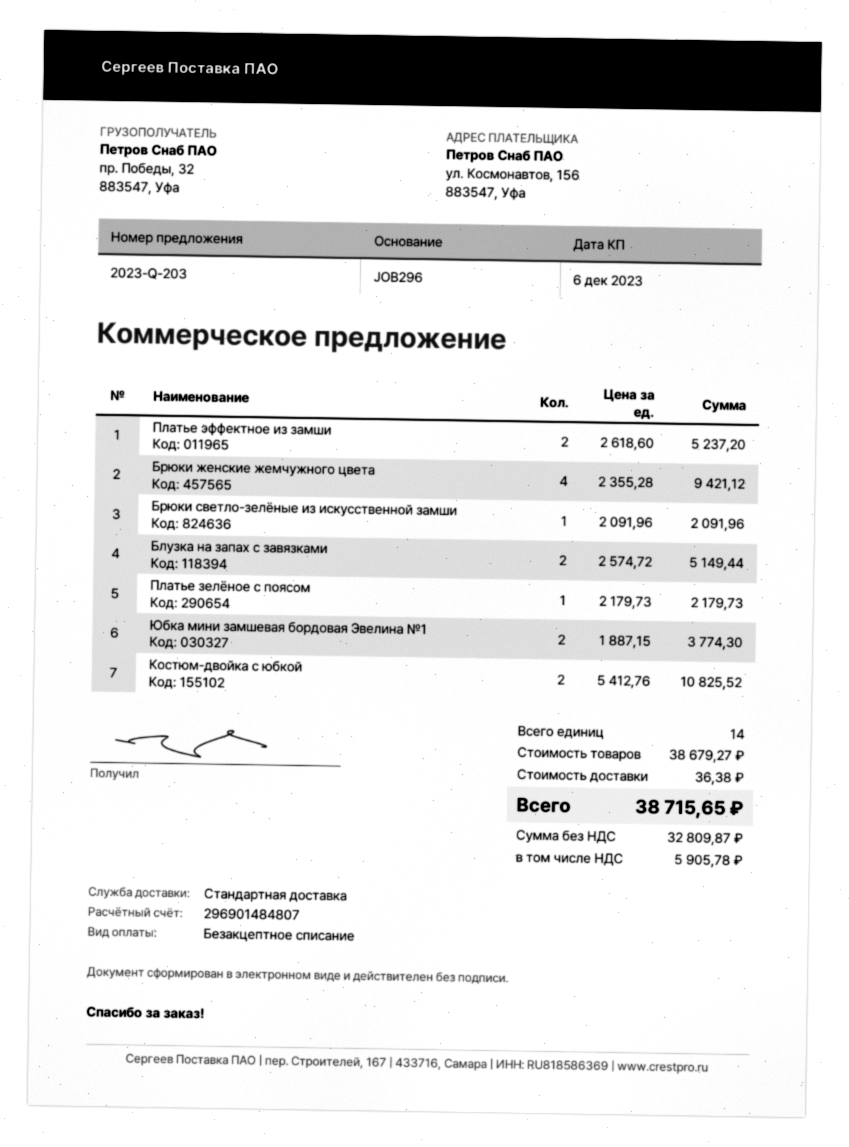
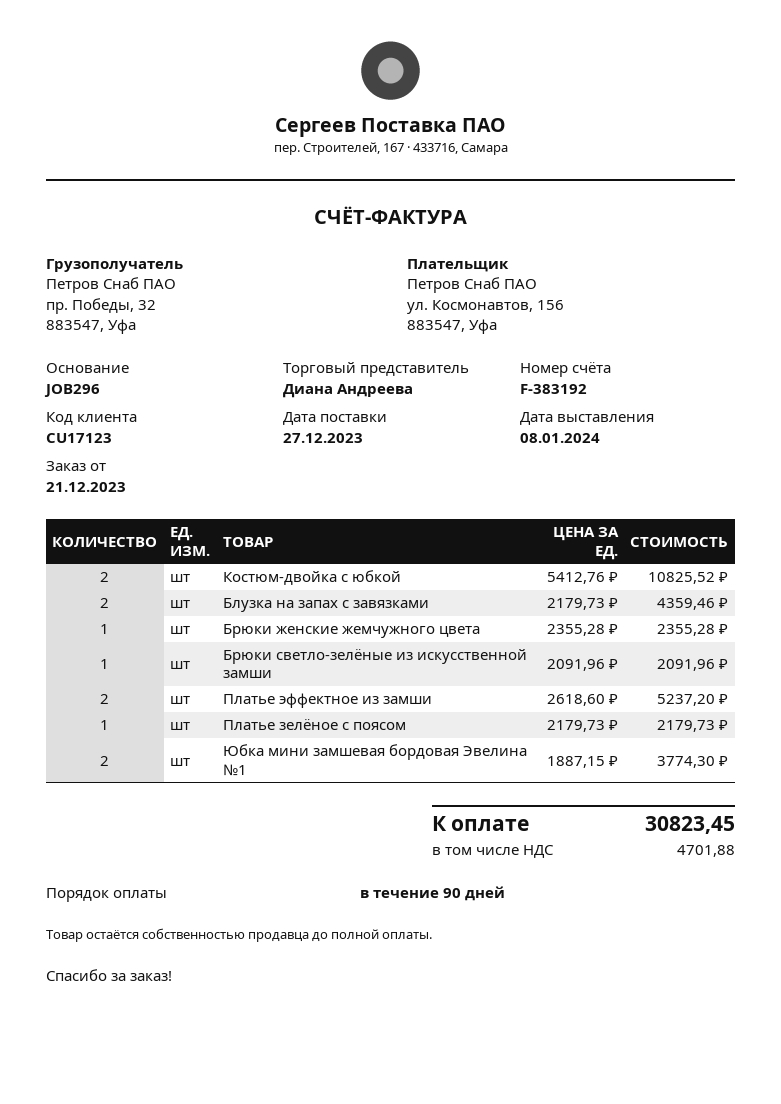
Брюки женские жемчужного цвета: 4 x 2355.28 = 9421.12 -> 1 x 2355.28 = 2355.28
Блузка на запах с завязками: 2 x 2574.72 = 5149.44 -> 2 x 2179.73 = 4359.46
shipping: 36.38 -> none
tax: 5905.78 -> 4701.88
total: 38715.65 -> 30823.45

